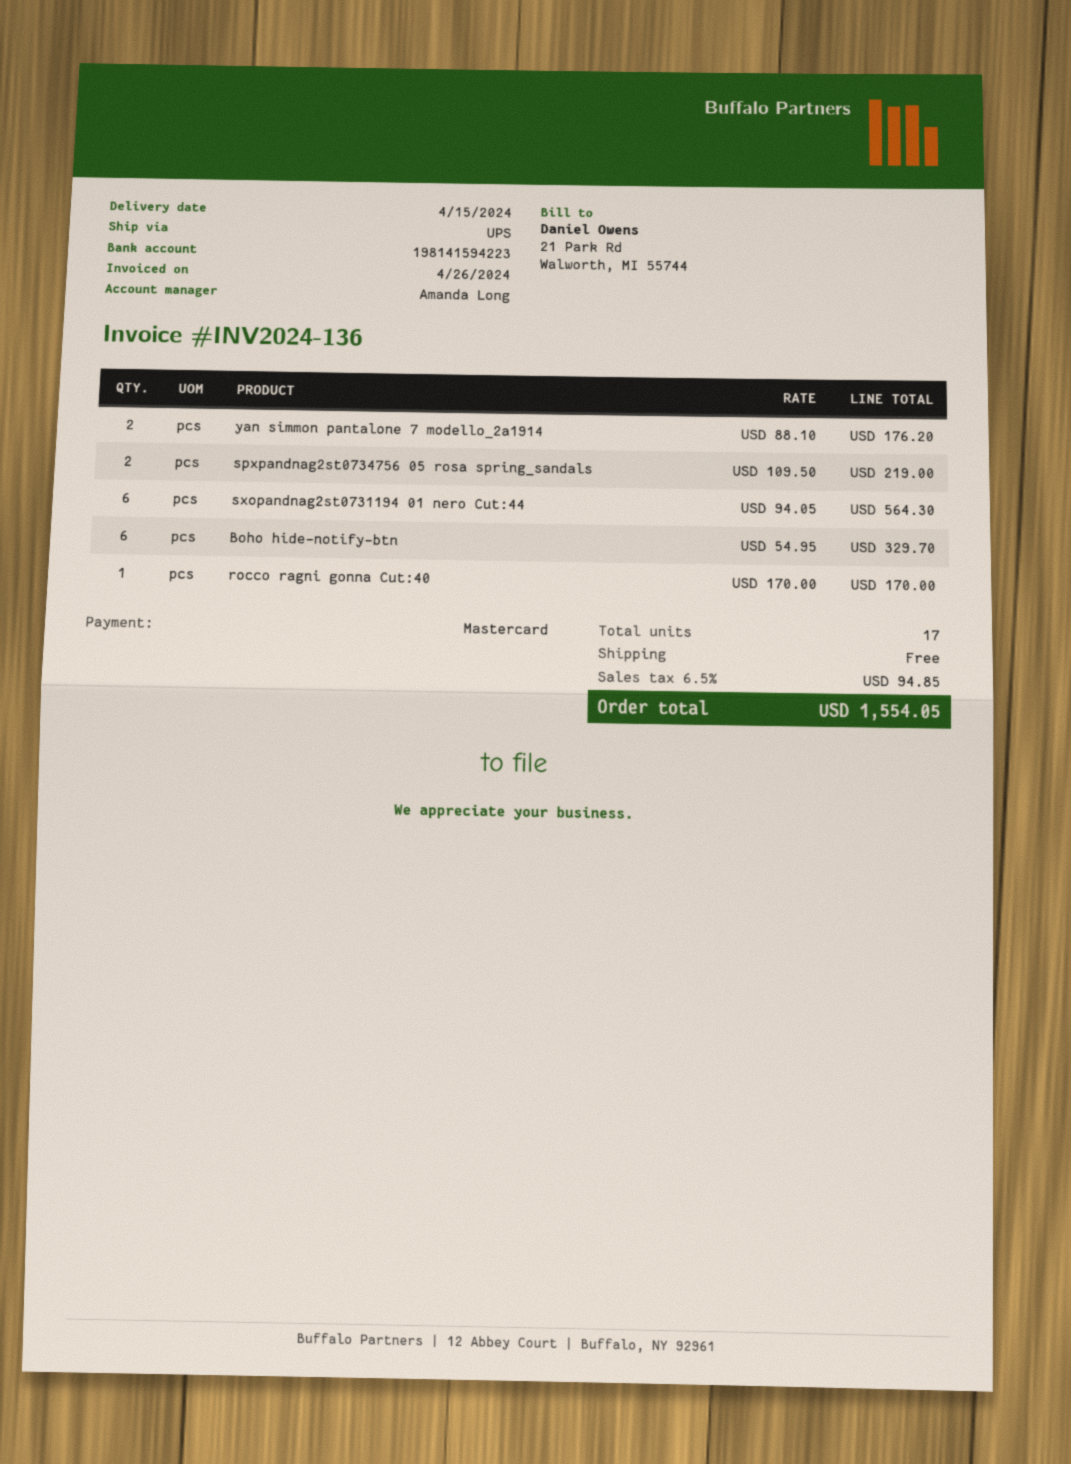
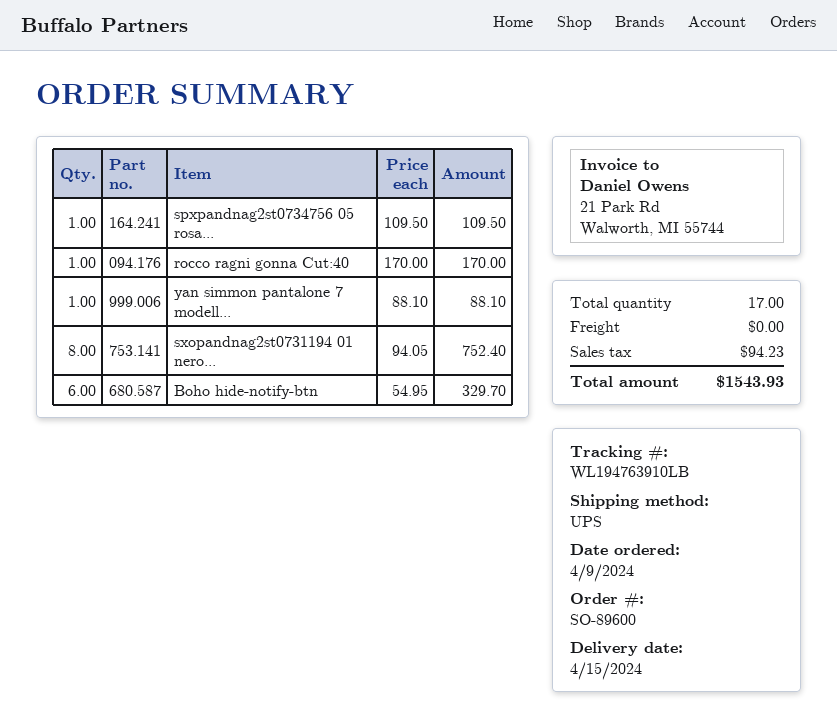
yan simmon pantalone 7 modello_2a1914: 2 x 88.10 = 176.20 -> 1 x 88.10 = 88.10
spxpandnag2st0734756 05 rosa spring_sandals: 2 x 109.50 = 219.00 -> 1 x 109.50 = 109.50
sxopandnag2st0731194 01 nero Cut:44: 6 x 94.05 = 564.30 -> 8 x 94.05 = 752.40
tax: 94.85 -> 94.23
total: 1554.05 -> 1543.93

